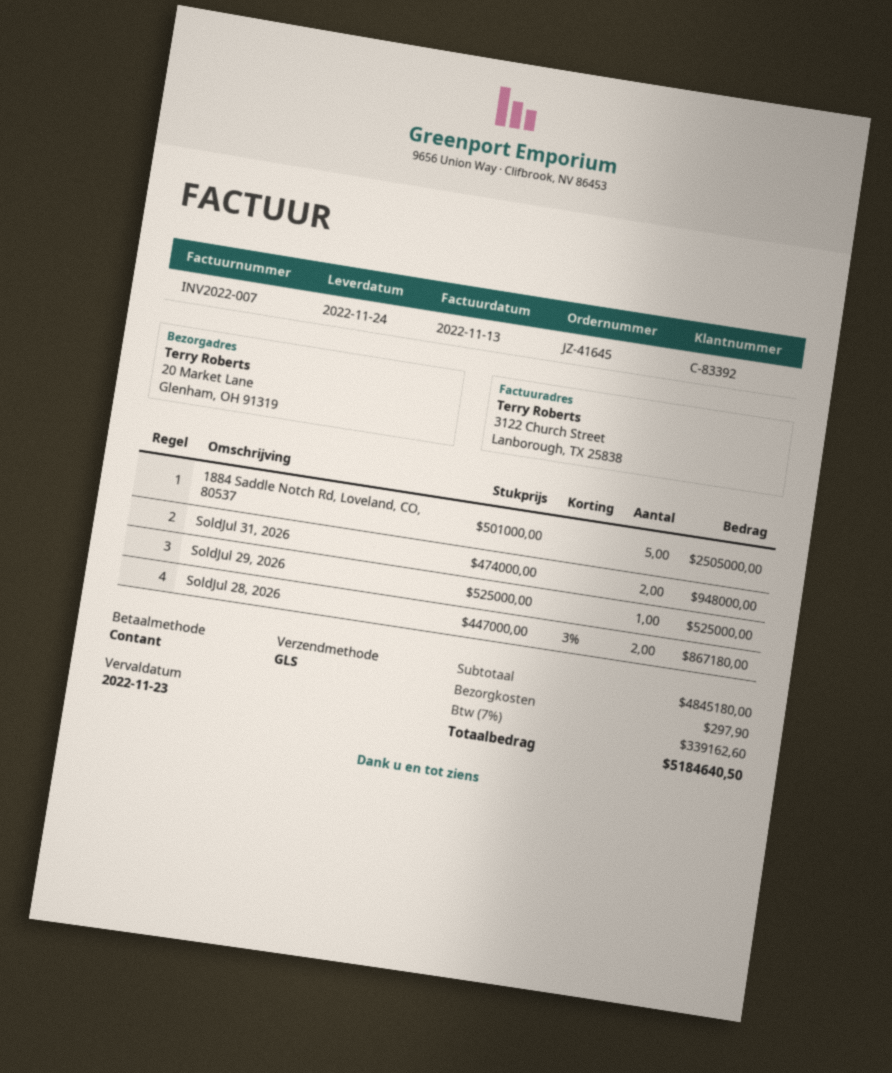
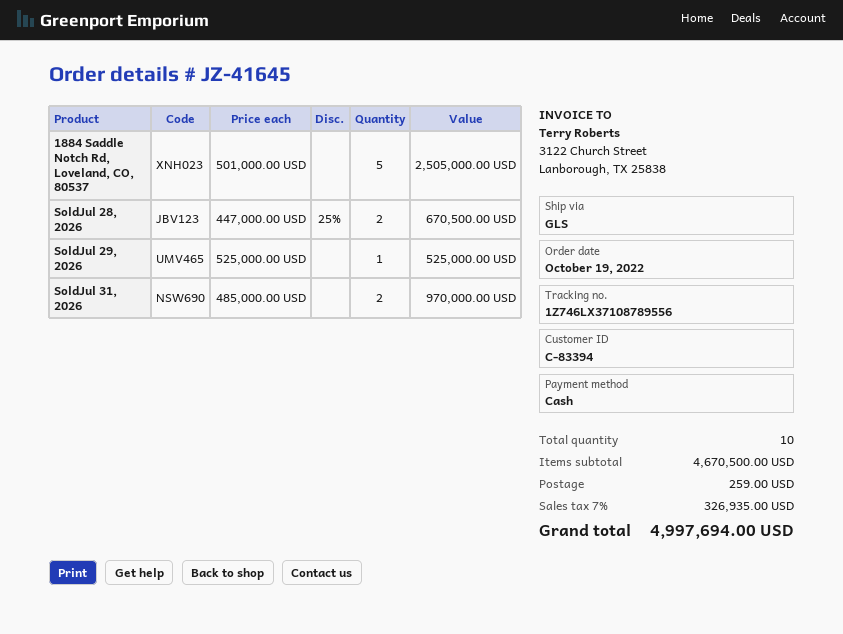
customer number: C-83392 -> C-83394
SoldJul 31, 2026: 2 x 474000.00 = 948000.00 -> 2 x 485000.00 = 970000.00
SoldJul 28, 2026: 2 x 447000.00 - 3% = 867180.00 -> 2 x 447000.00 - 25% = 670500.00
subtotal: 4845180.00 -> 4670500.00
shipping: 297.90 -> 259.00
tax: 7% = 339162.60 -> 7% = 326935.00
total: 5184640.50 -> 4997694.00

